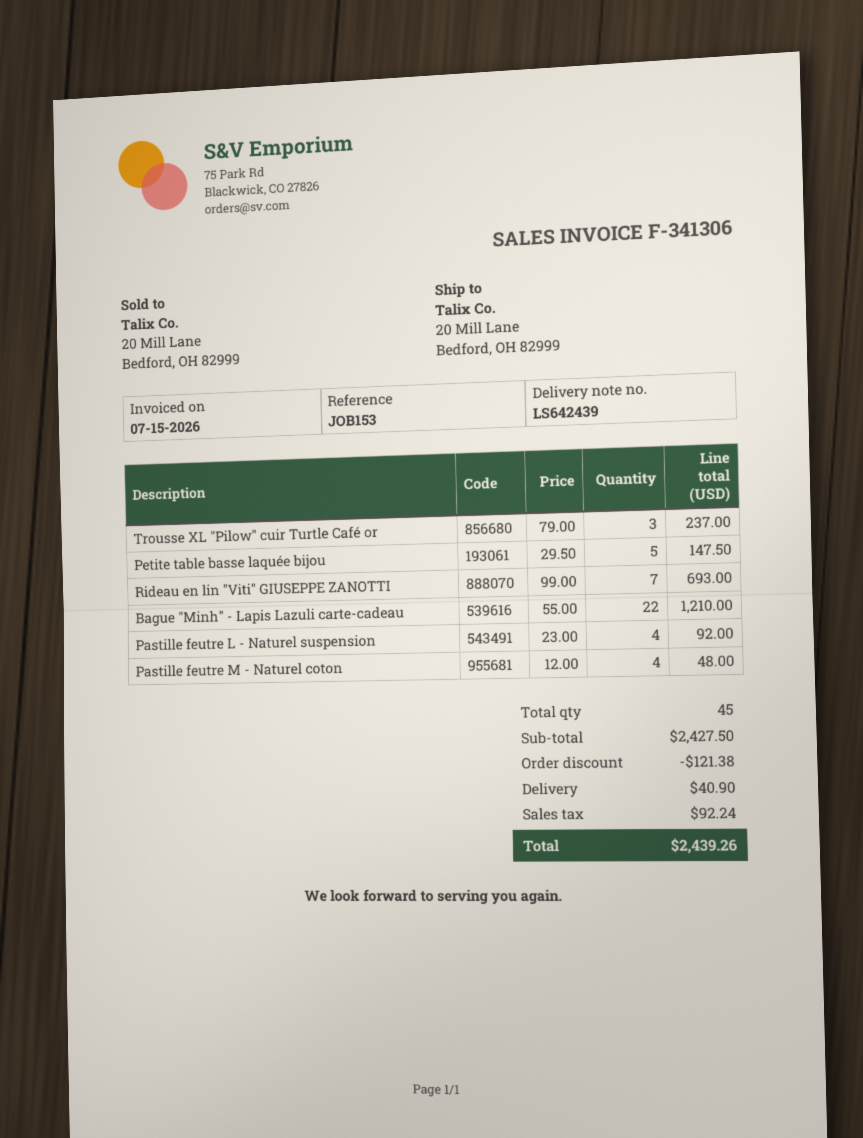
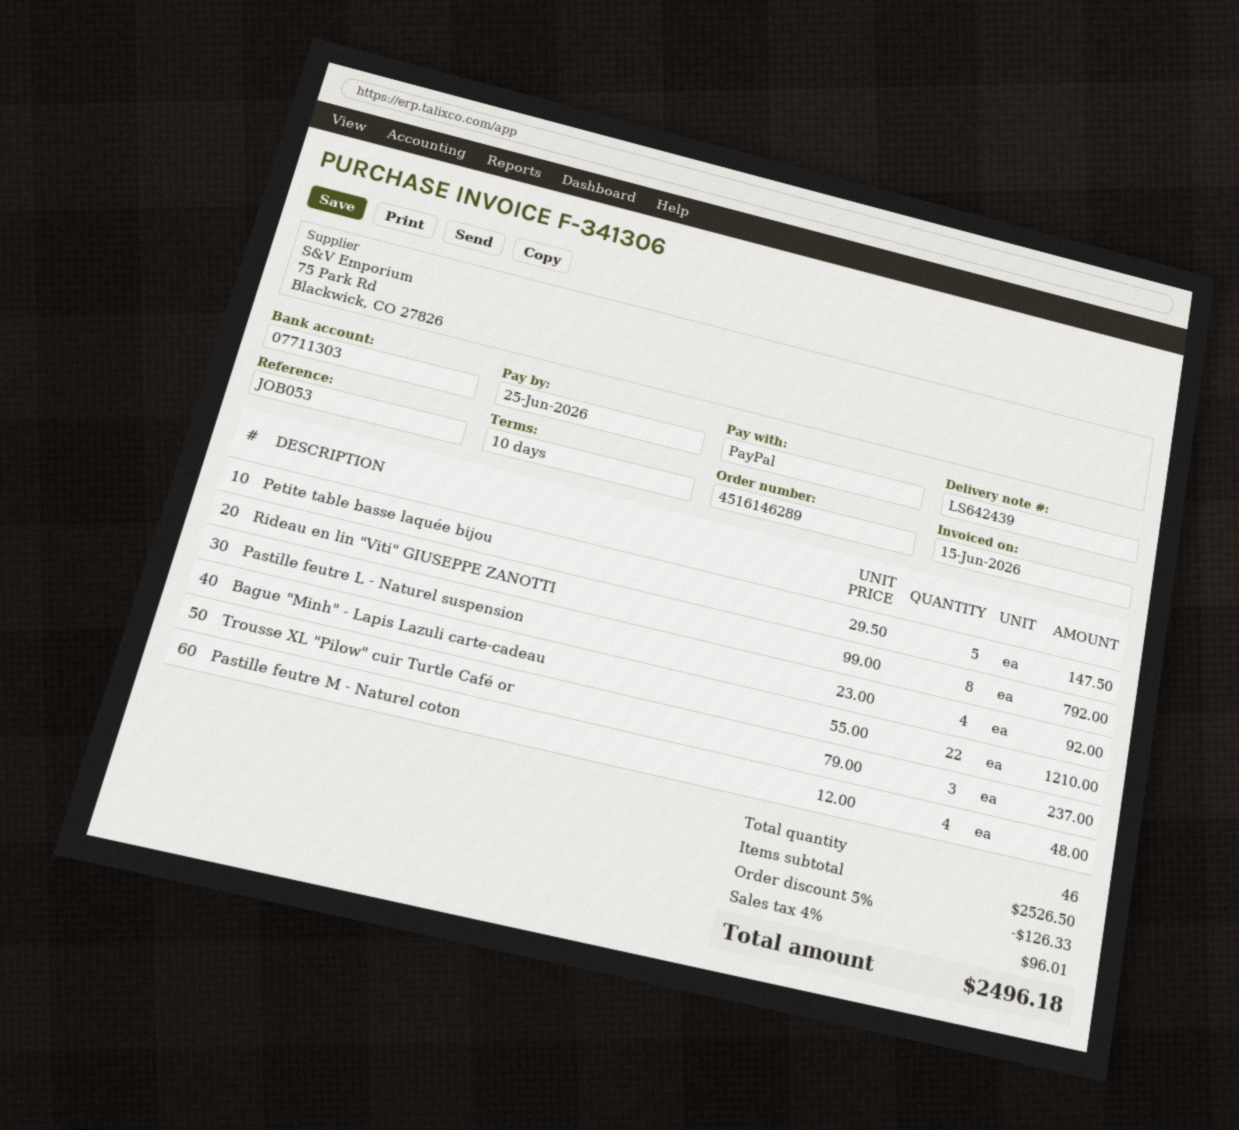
invoice date: 2026-07-15 -> 2026-06-15
reference: JOB153 -> JOB053
Rideau en lin "Viti" GIUSEPPE ZANOTTI: 7 x 99.00 = 693.00 -> 8 x 99.00 = 792.00
total quantity: 45 -> 46
subtotal: 2427.50 -> 2526.50
discount: 121.38 -> 126.33
shipping: 40.90 -> none
tax: 92.24 -> 96.01
total: 2439.26 -> 2496.18

